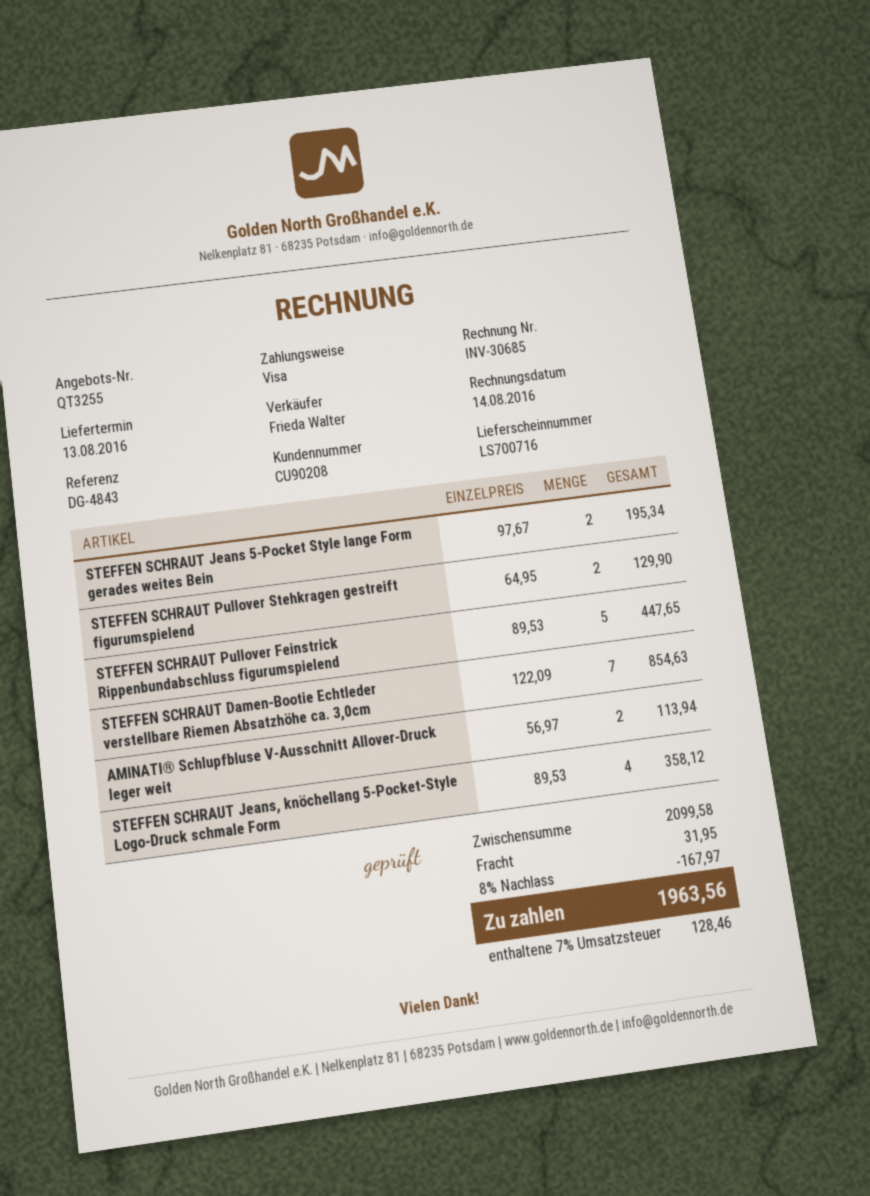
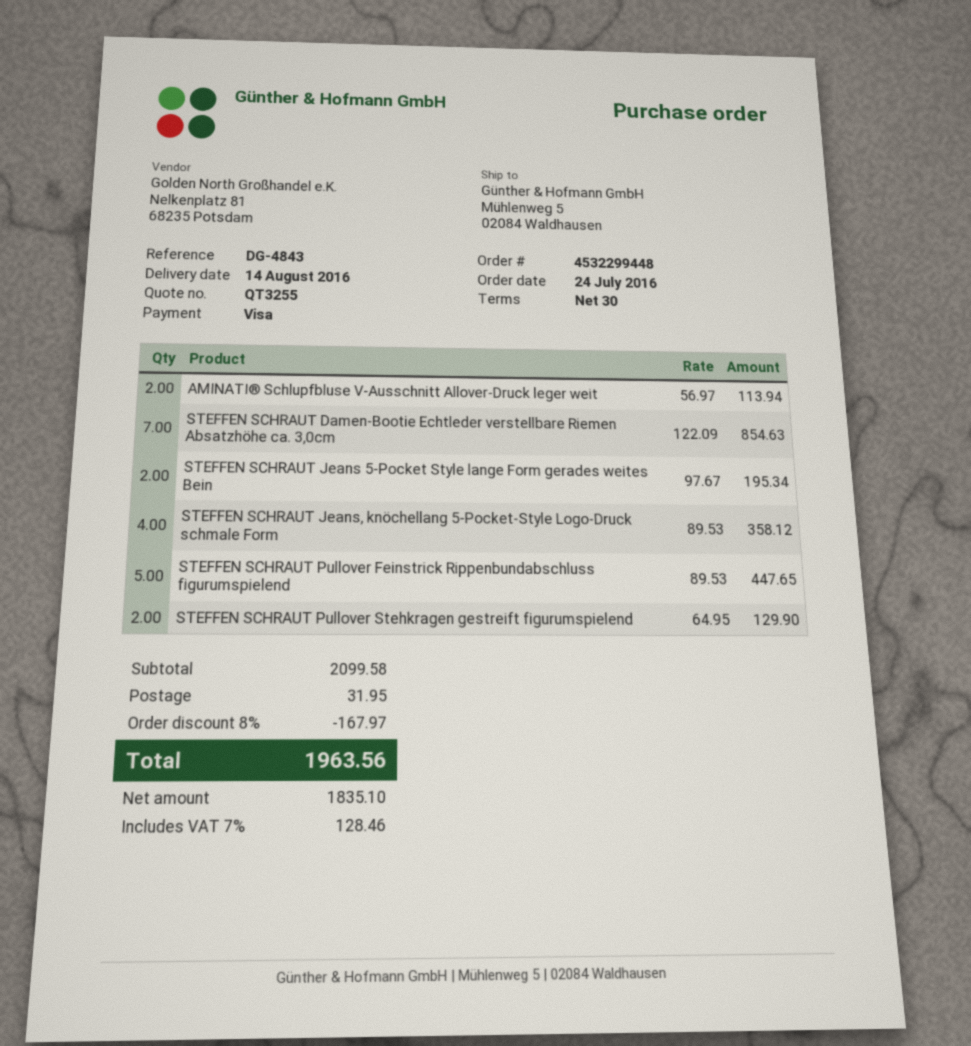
delivery date: 2016-08-13 -> 2016-08-14

